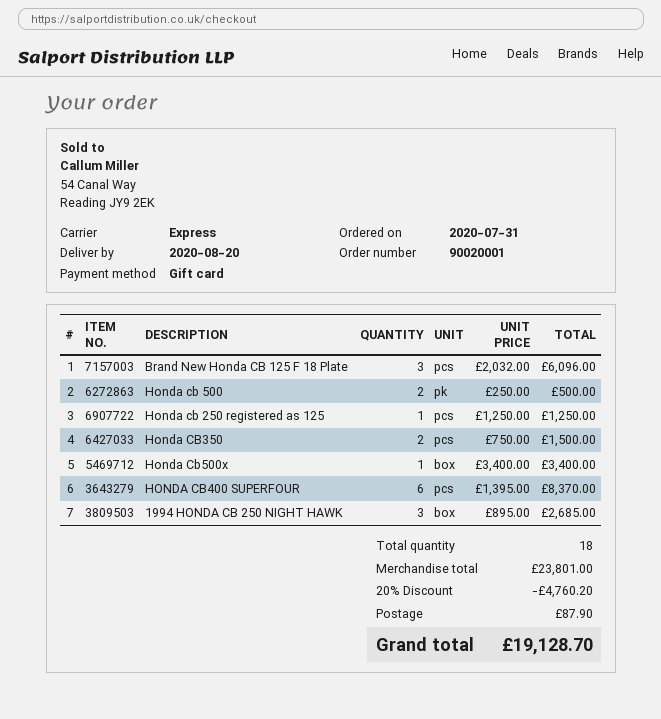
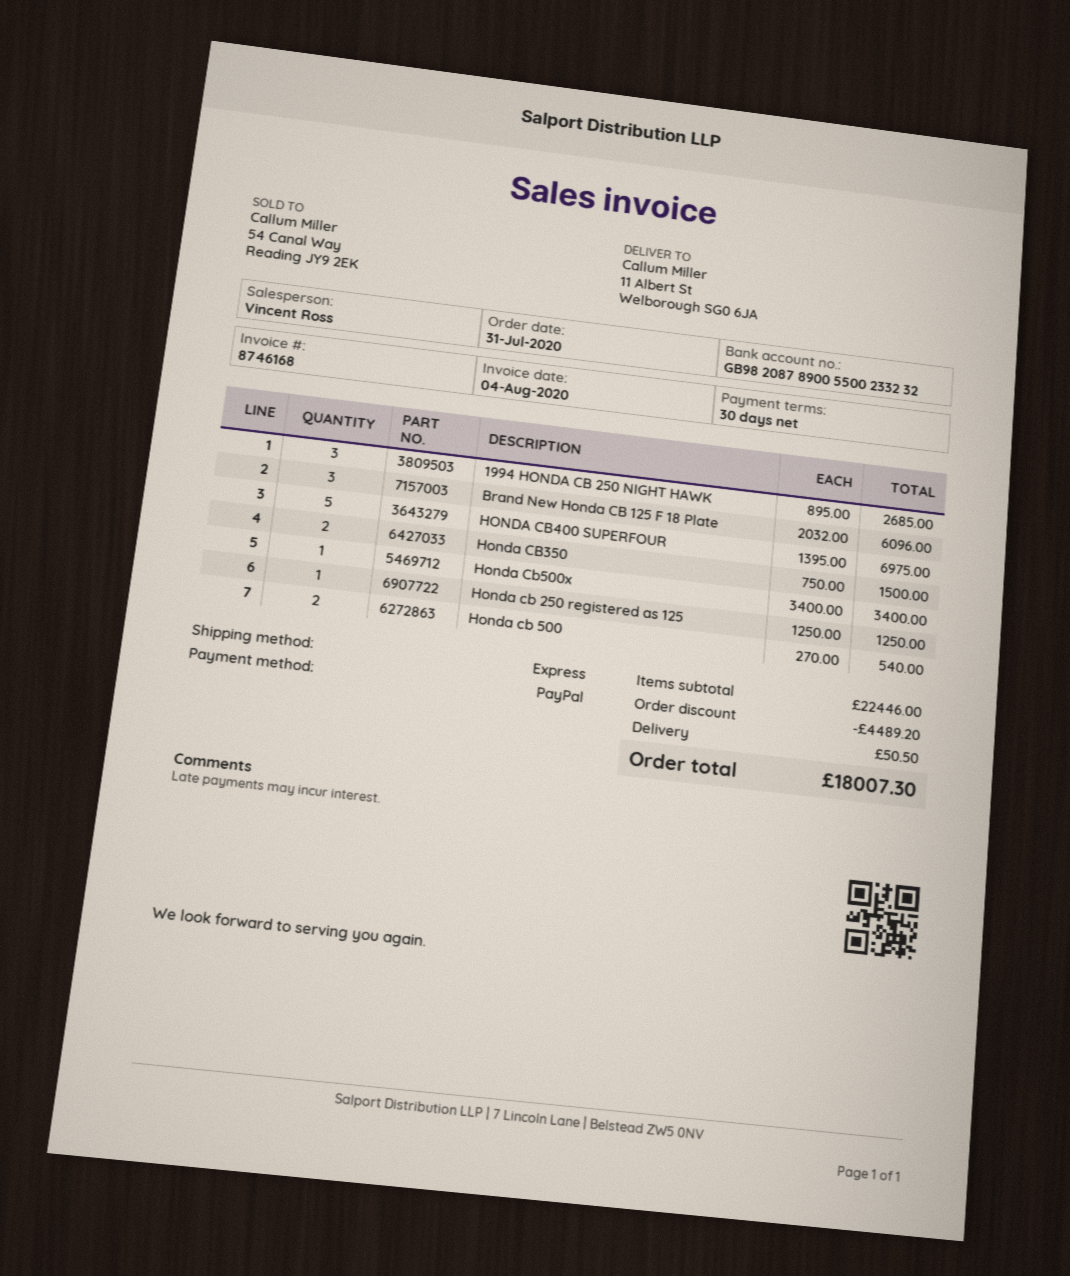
payment method: gift card -> PayPal
Honda cb 500: 2 x 250.00 = 500.00 -> 2 x 270.00 = 540.00
HONDA CB400 SUPERFOUR: 6 x 1395.00 = 8370.00 -> 5 x 1395.00 = 6975.00
subtotal: 23801.00 -> 22446.00
discount: 4760.20 -> 4489.20
shipping: 87.90 -> 50.50
total: 19128.70 -> 18007.30

